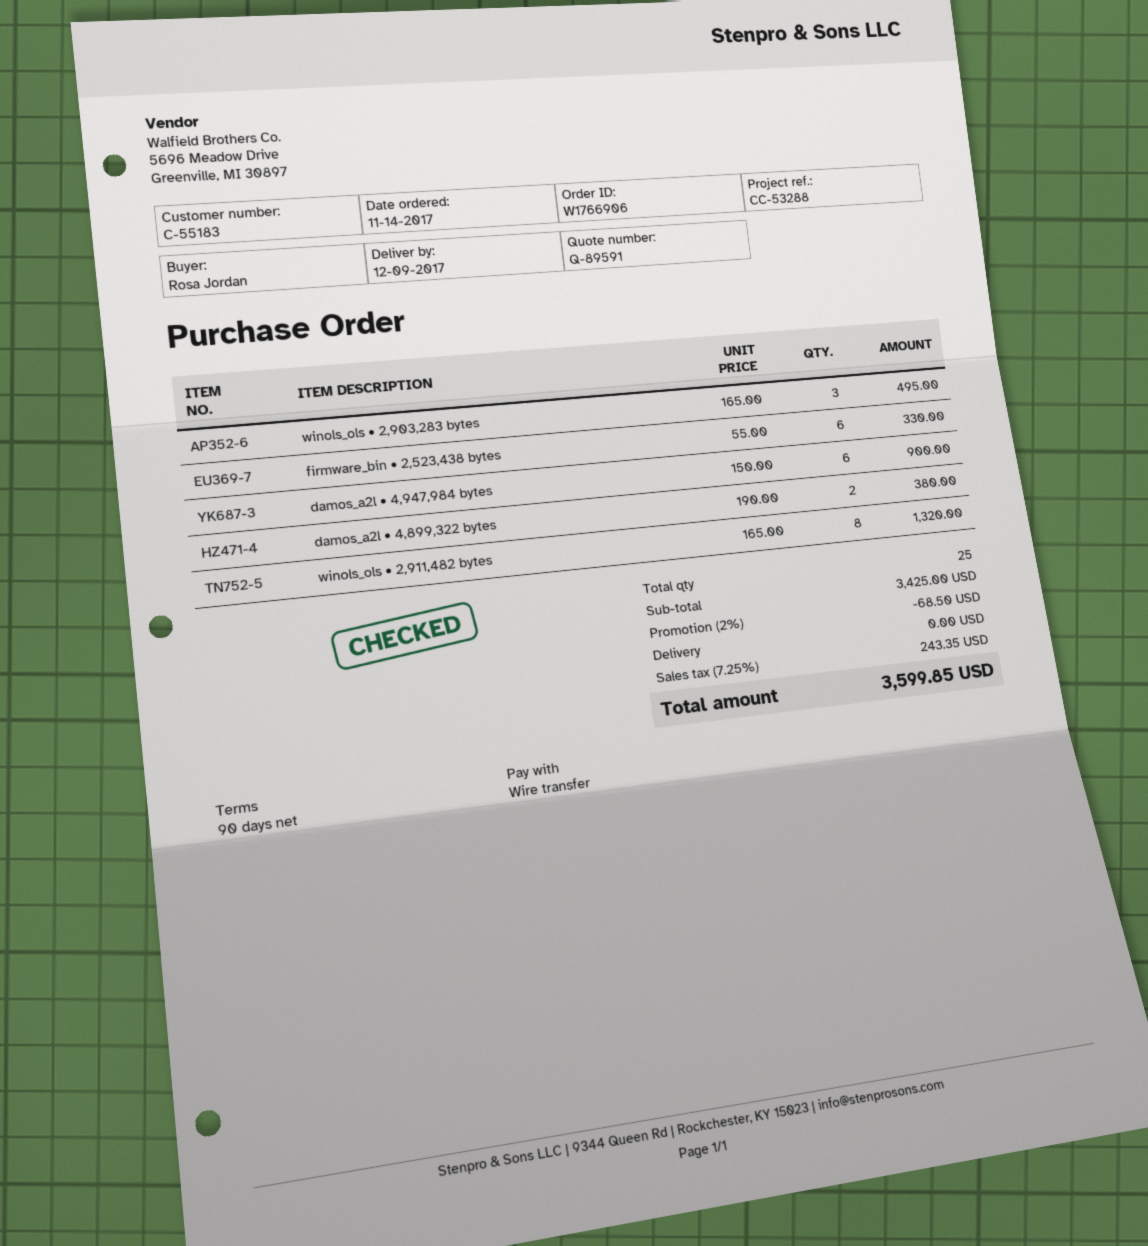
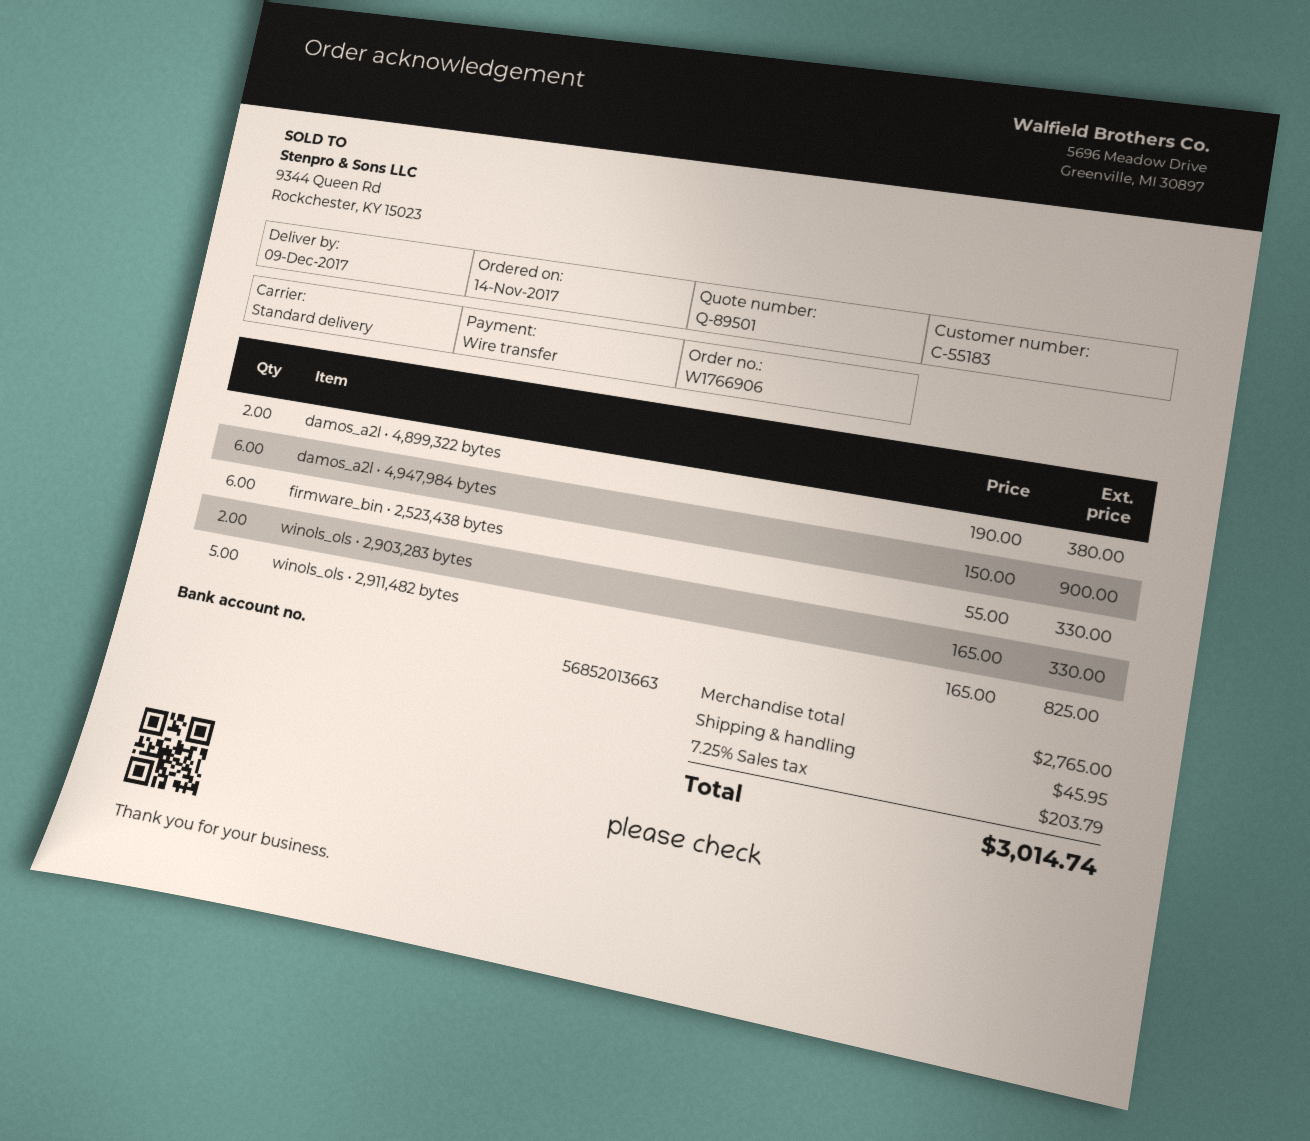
quote number: Q-89591 -> Q-89501
winols_ols • 2,903,283 bytes: 3 x 165.00 = 495.00 -> 2 x 165.00 = 330.00
winols_ols • 2,911,482 bytes: 8 x 165.00 = 1320.00 -> 5 x 165.00 = 825.00
subtotal: 3425.00 -> 2765.00
discount: 2% = 68.50 -> none
shipping: 0.00 -> 45.95
tax: 7.25% = 243.35 -> 7.25% = 203.79
total: 3599.85 -> 3014.74

